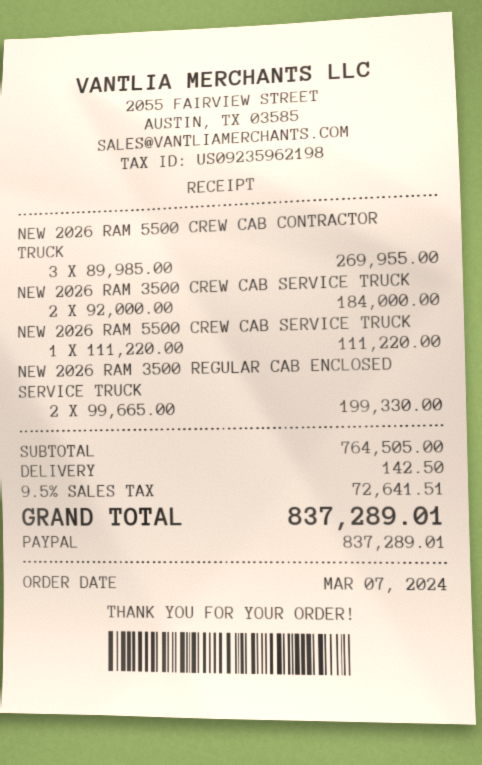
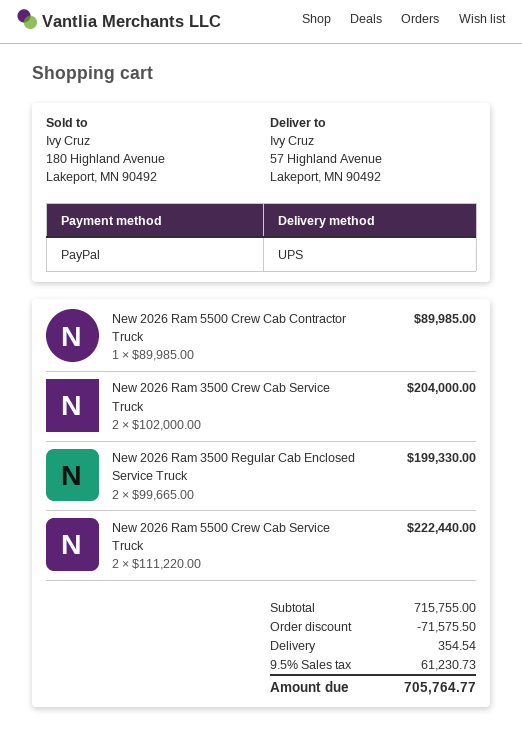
NEW 2026 RAM 5500 CREW CAB CONTRACTOR TRUCK: 3 x 89985.00 = 269955.00 -> 1 x 89985.00 = 89985.00
NEW 2026 RAM 3500 CREW CAB SERVICE TRUCK: 2 x 92000.00 = 184000.00 -> 2 x 102000.00 = 204000.00
NEW 2026 RAM 5500 CREW CAB SERVICE TRUCK: 1 x 111220.00 = 111220.00 -> 2 x 111220.00 = 222440.00
subtotal: 764505.00 -> 715755.00
discount: none -> 71575.50
shipping: 142.50 -> 354.54
tax: 9.5% = 72641.51 -> 9.5% = 61230.73
total: 837289.01 -> 705764.77

